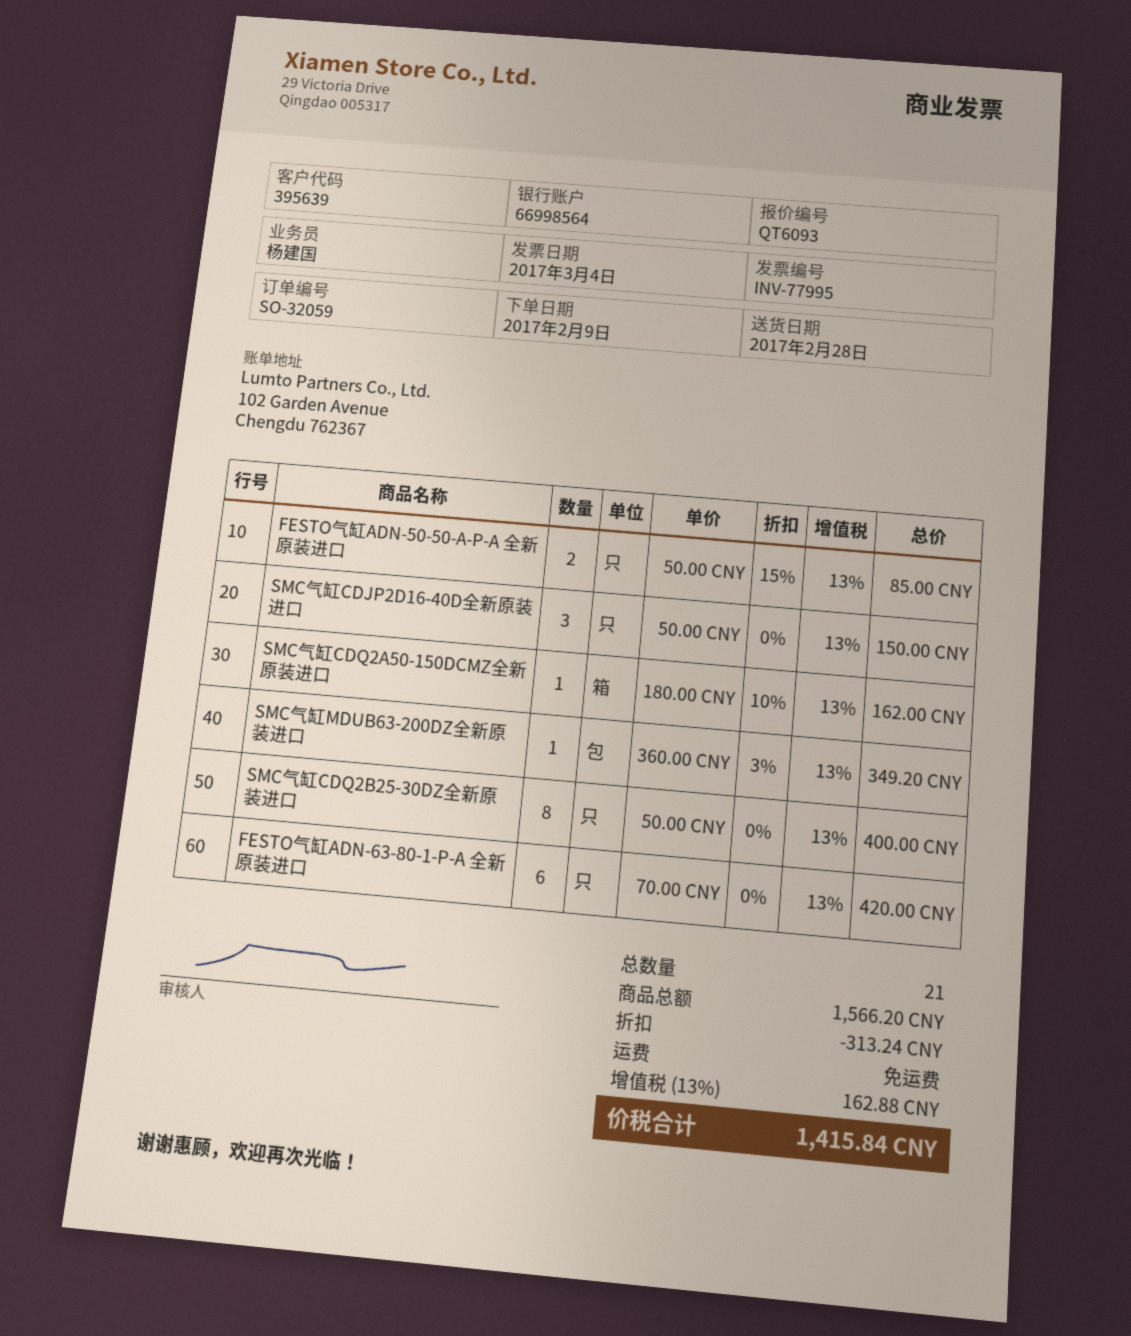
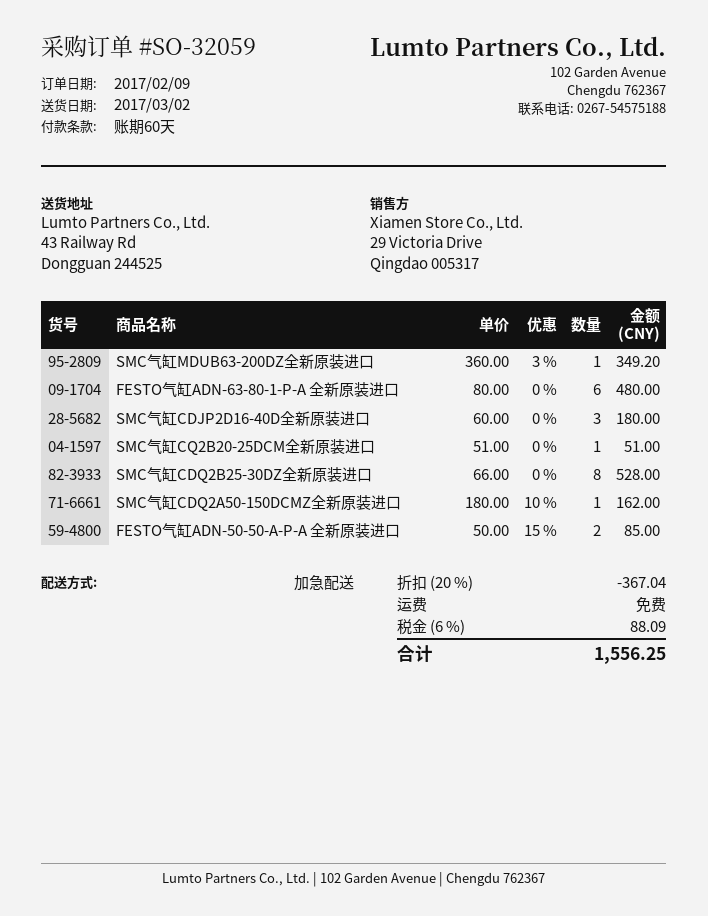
delivery date: 2017-02-28 -> 2017-03-02
SMC气缸CDJP2D16-40D全新原装进口: 3 x 50.00 = 150.00 -> 3 x 60.00 = 180.00
SMC气缸CDQ2B25-30DZ全新原装进口: 8 x 50.00 = 400.00 -> 8 x 66.00 = 528.00
FESTO气缸ADN-63-80-1-P-A 全新原装进口: 6 x 70.00 = 420.00 -> 6 x 80.00 = 480.00
SMC气缸CQ2B20-25DCM全新原装进口: none -> 1 x 51.00 = 51.00
discount: 313.24 -> 367.04
tax: 13% = 162.88 -> 6% = 88.09
total: 1415.84 -> 1556.25

